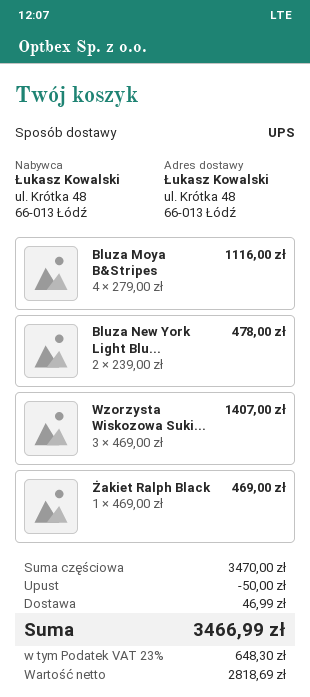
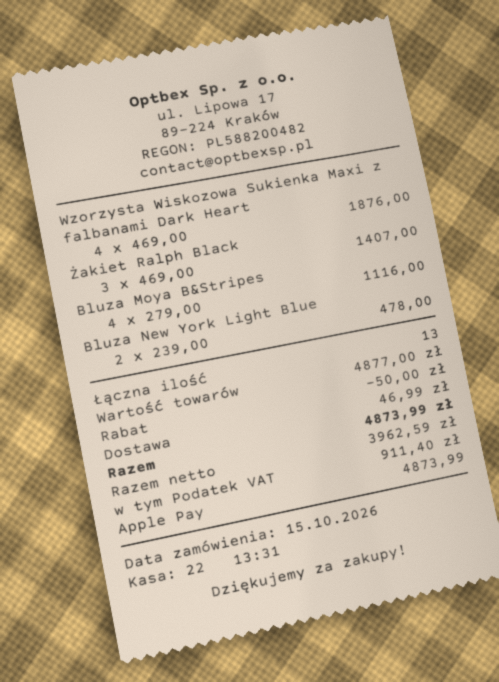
Wzorzysta Wiskozowa Suki...: 3 x 469.00 = 1407.00 -> 4 x 469.00 = 1876.00
Żakiet Ralph Black: 1 x 469.00 = 469.00 -> 3 x 469.00 = 1407.00
subtotal: 3470.00 -> 4877.00
net: 2818.69 -> 3962.59
tax: 648.30 -> 911.40
total: 3466.99 -> 4873.99

